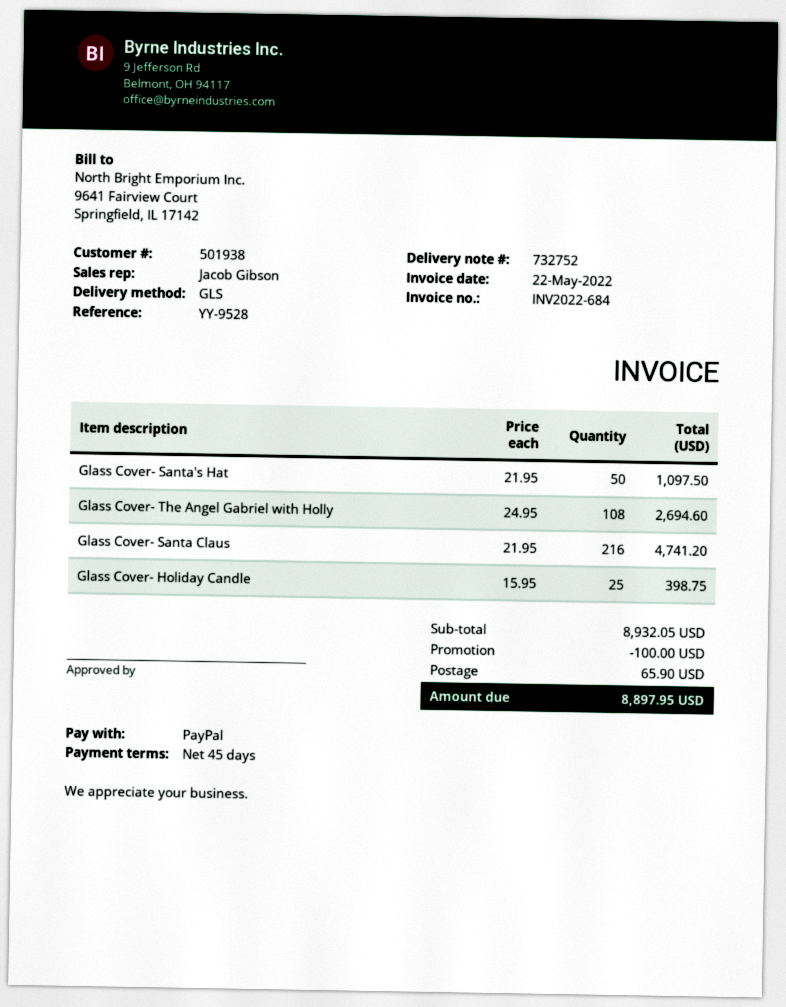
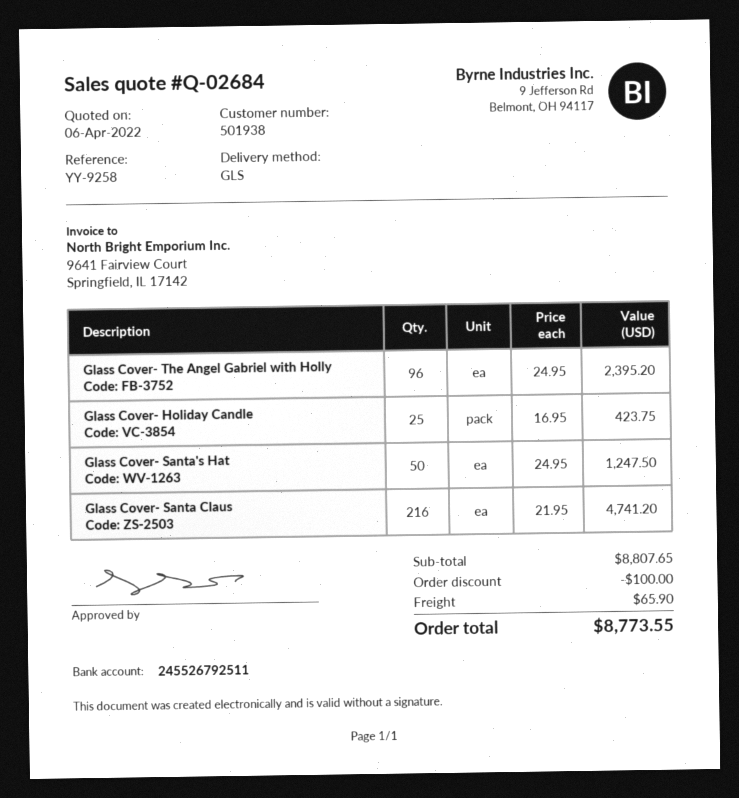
reference: YY-9528 -> YY-9258
Glass Cover- Santa's Hat: 50 x 21.95 = 1097.50 -> 50 x 24.95 = 1247.50
Glass Cover- The Angel Gabriel with Holly: 108 x 24.95 = 2694.60 -> 96 x 24.95 = 2395.20
Glass Cover- Holiday Candle: 25 x 15.95 = 398.75 -> 25 x 16.95 = 423.75
subtotal: 8932.05 -> 8807.65
total: 8897.95 -> 8773.55

